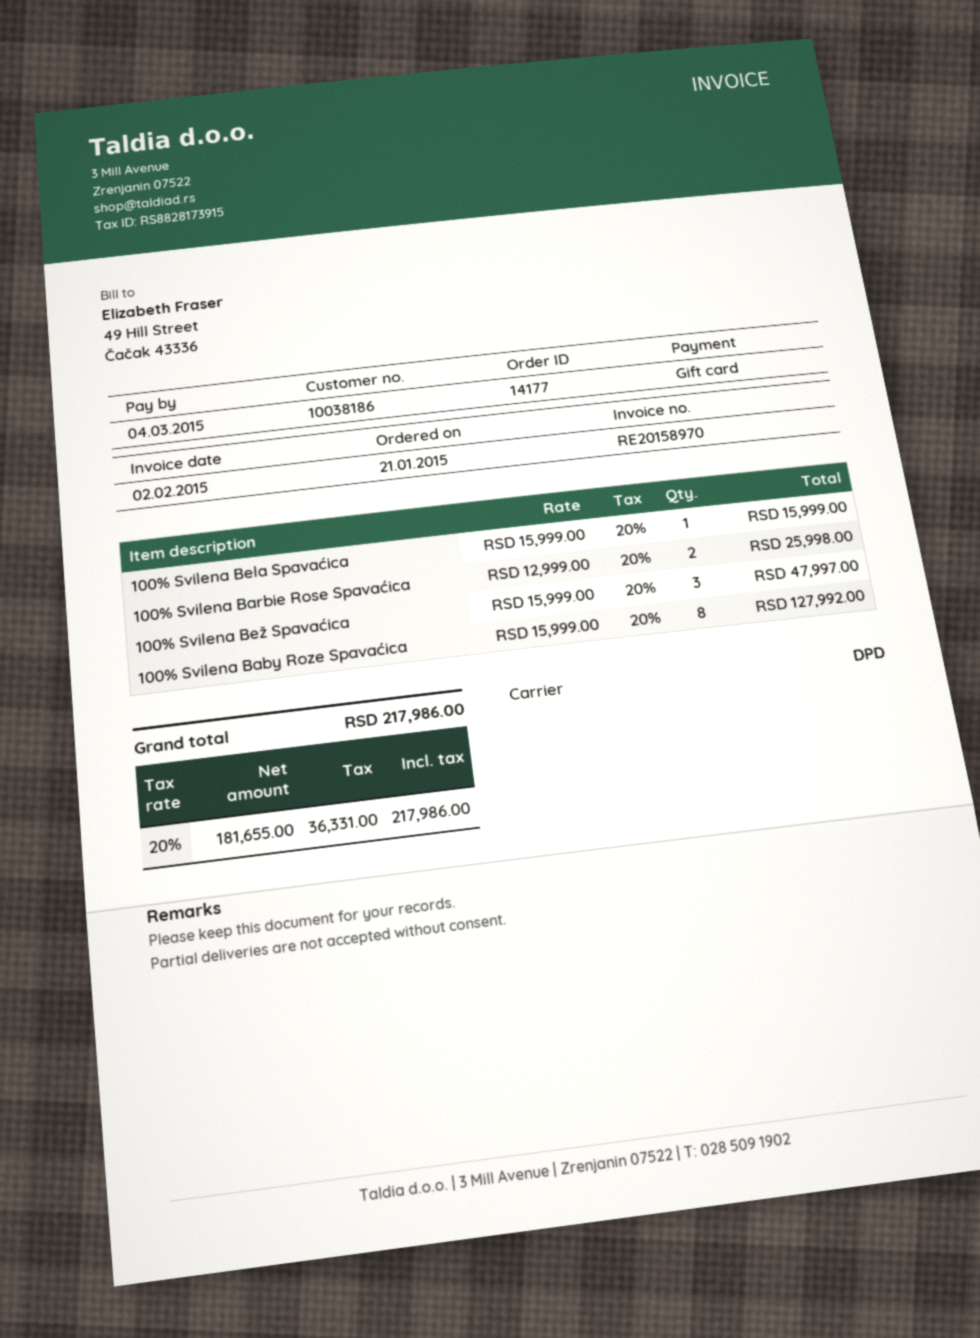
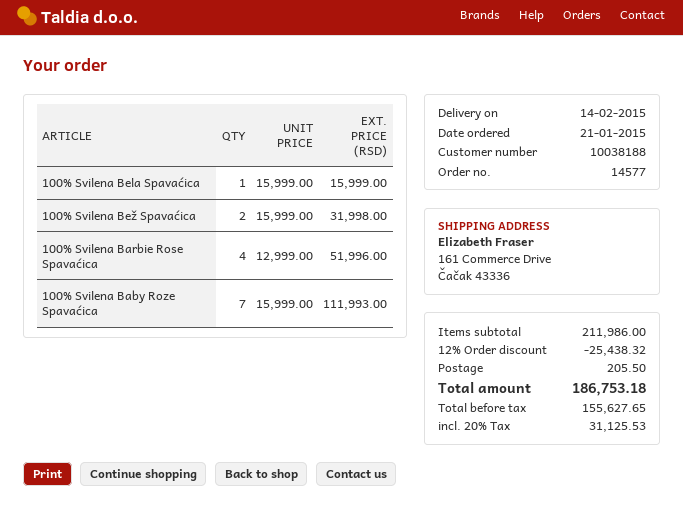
order number: 14177 -> 14577
customer number: 10038186 -> 10038188
100% Svilena Barbie Rose Spavaćica: 2 x 12999.00 = 25998.00 -> 4 x 12999.00 = 51996.00
100% Svilena Bež Spavaćica: 3 x 15999.00 = 47997.00 -> 2 x 15999.00 = 31998.00
100% Svilena Baby Roze Spavaćica: 8 x 15999.00 = 127992.00 -> 7 x 15999.00 = 111993.00
discount: none -> 12% = 25438.32
shipping: none -> 205.50
net: 181655.00 -> 155627.65
tax: 20% = 36331.00 -> 20% = 31125.53
total: 217986.00 -> 186753.18

